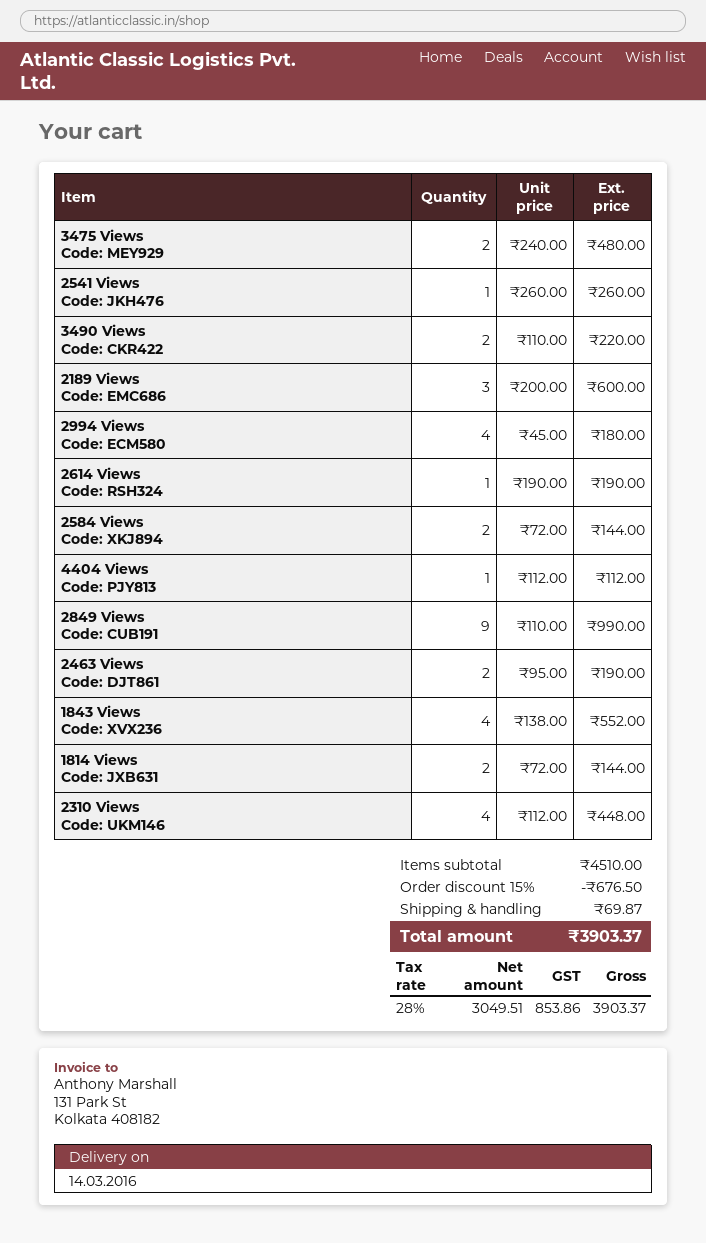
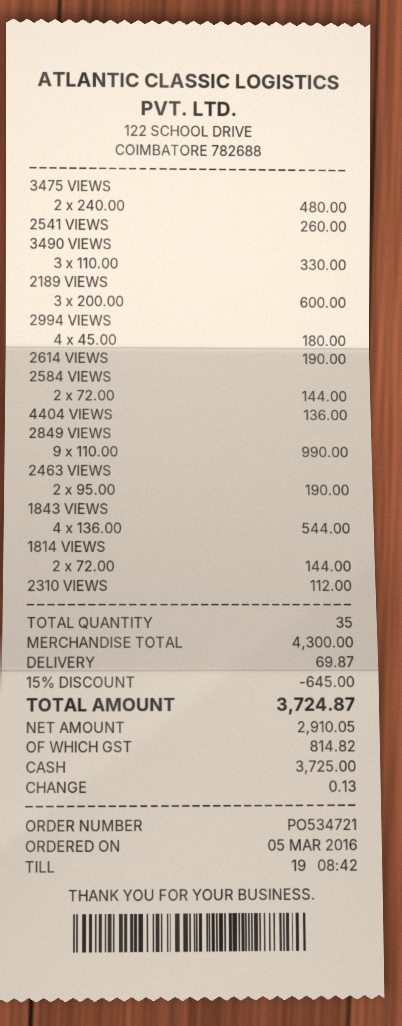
3490 Views: 2 x 110.00 = 220.00 -> 3 x 110.00 = 330.00
4404 Views: 1 x 112.00 = 112.00 -> 1 x 136.00 = 136.00
1843 Views: 4 x 138.00 = 552.00 -> 4 x 136.00 = 544.00
2310 Views: 4 x 112.00 = 448.00 -> 1 x 112.00 = 112.00
subtotal: 4510.00 -> 4300.00
discount: 15% = 676.50 -> 15% = 645.00
net: 3049.51 -> 2910.05
tax: 853.86 -> 814.82
total: 3903.37 -> 3724.87

